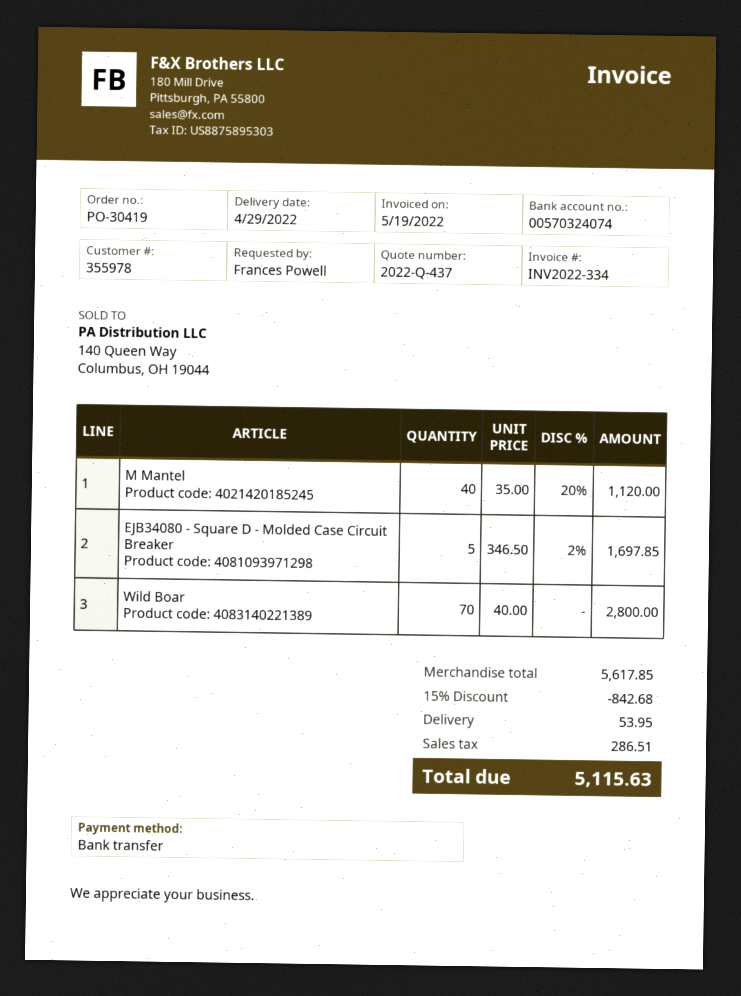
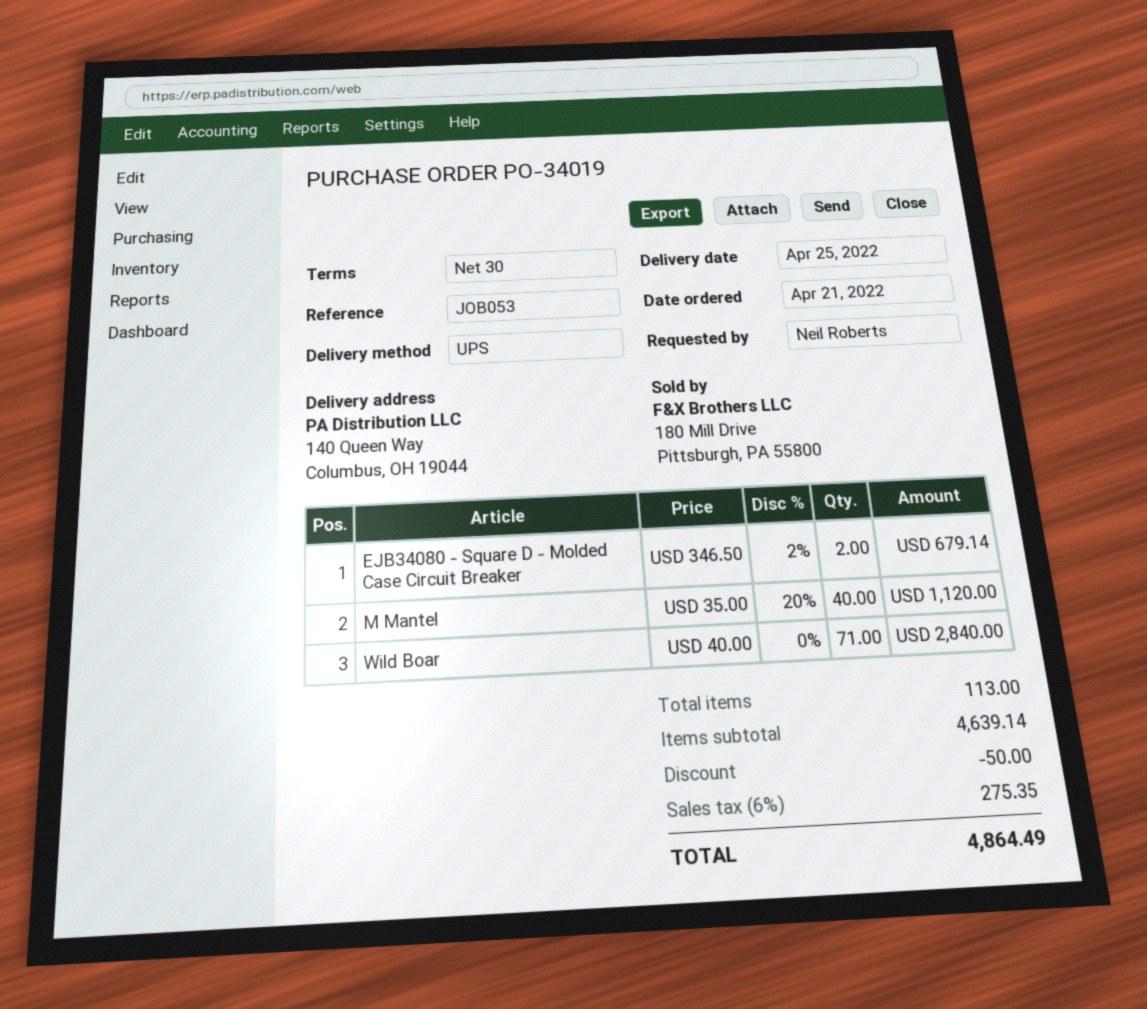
order number: PO-30419 -> PO-34019
delivery date: 2022-04-29 -> 2022-04-25
ordered by: Frances Powell -> Neil Roberts
EJB34080 - Square D - Molded Case Circuit Breaker: 5 x 346.50 - 2% = 1697.85 -> 2 x 346.50 - 2% = 679.14
Wild Boar: 70 x 40.00 = 2800.00 -> 71 x 40.00 = 2840.00
subtotal: 5617.85 -> 4639.14
discount: 842.68 -> 50.00
shipping: 53.95 -> none
tax: 286.51 -> 275.35
total: 5115.63 -> 4864.49

